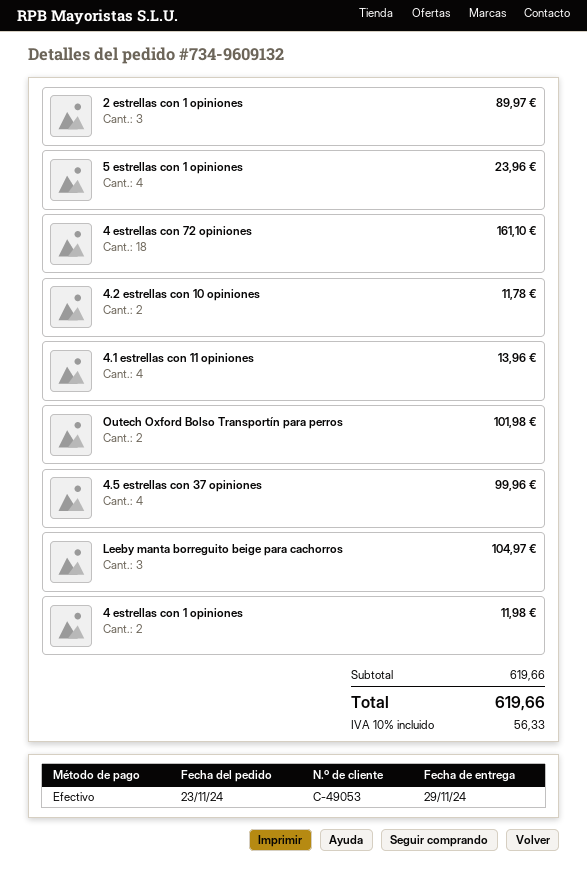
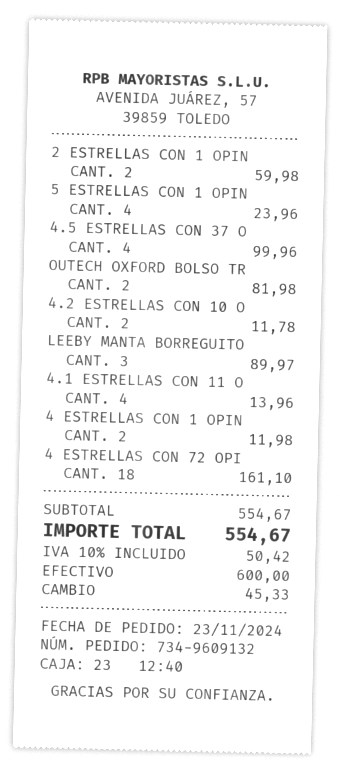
2 estrellas con 1 opiniones: 3 for 89.97 -> 2 for 59.98
Outech Oxford Bolso Transportín para perros: 2 for 101.98 -> 2 for 81.98
Leeby manta borreguito beige para cachorros: 3 for 104.97 -> 3 for 89.97
subtotal: 619.66 -> 554.67
tax: 10% = 56.33 -> 10% = 50.42
total: 619.66 -> 554.67

